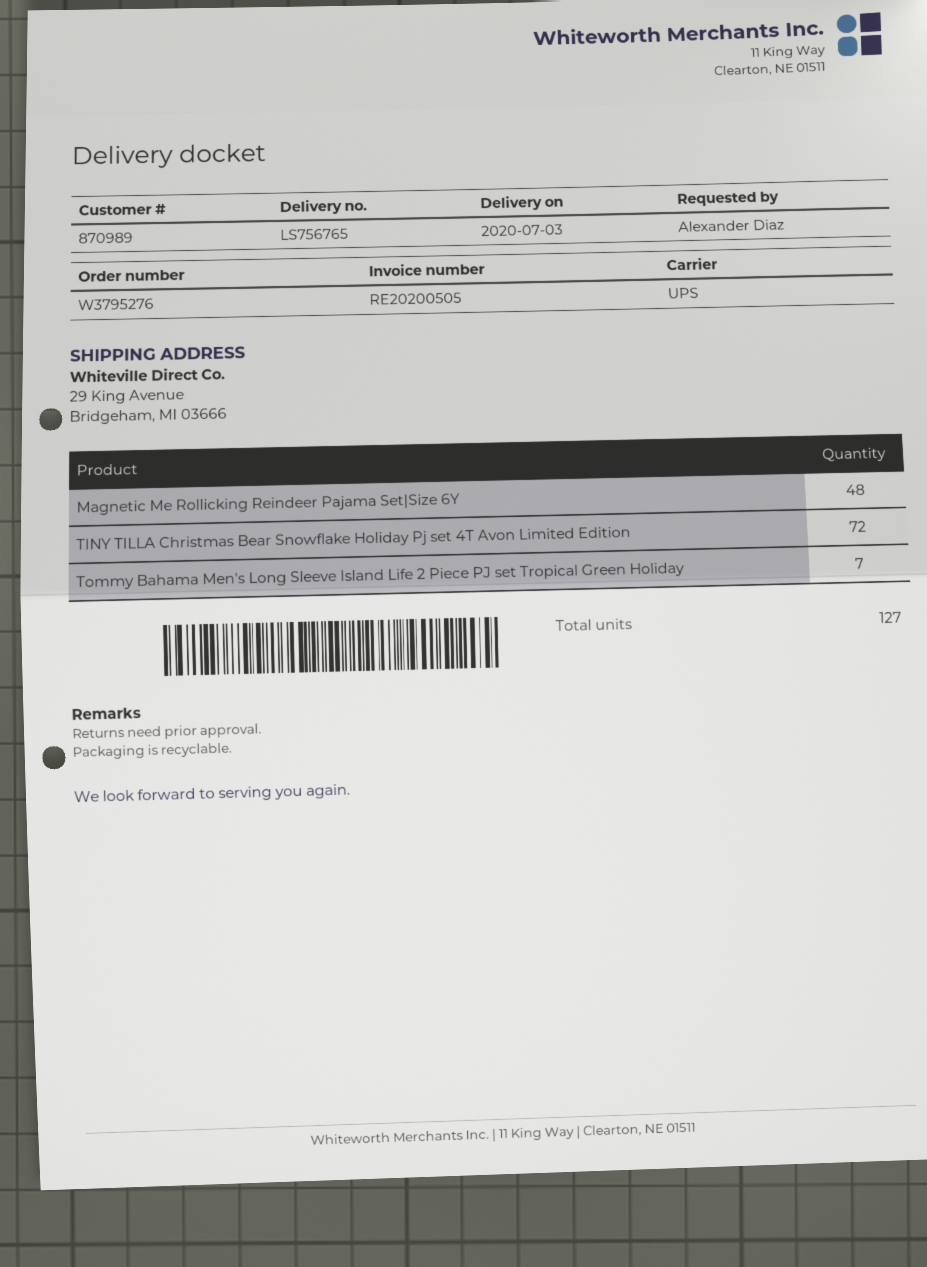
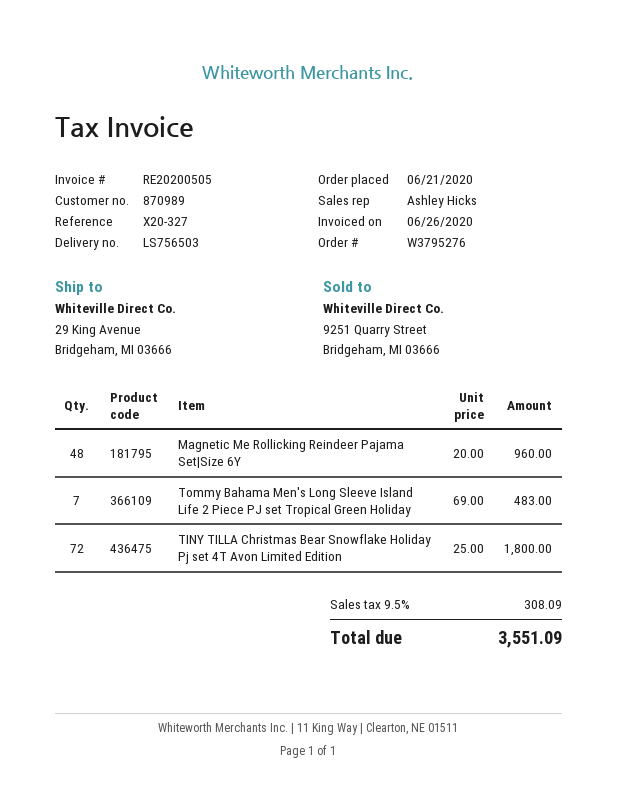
delivery note number: LS756765 -> LS756503

